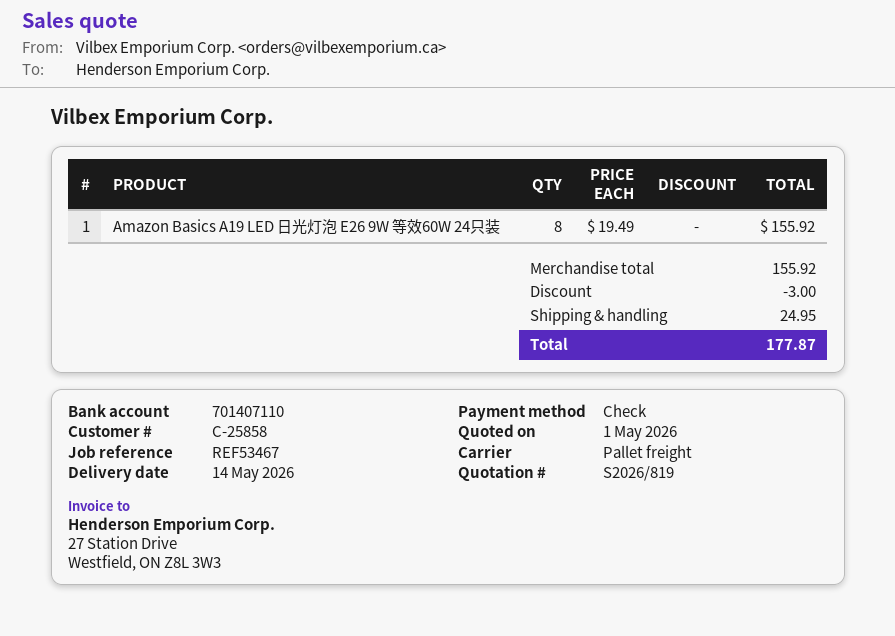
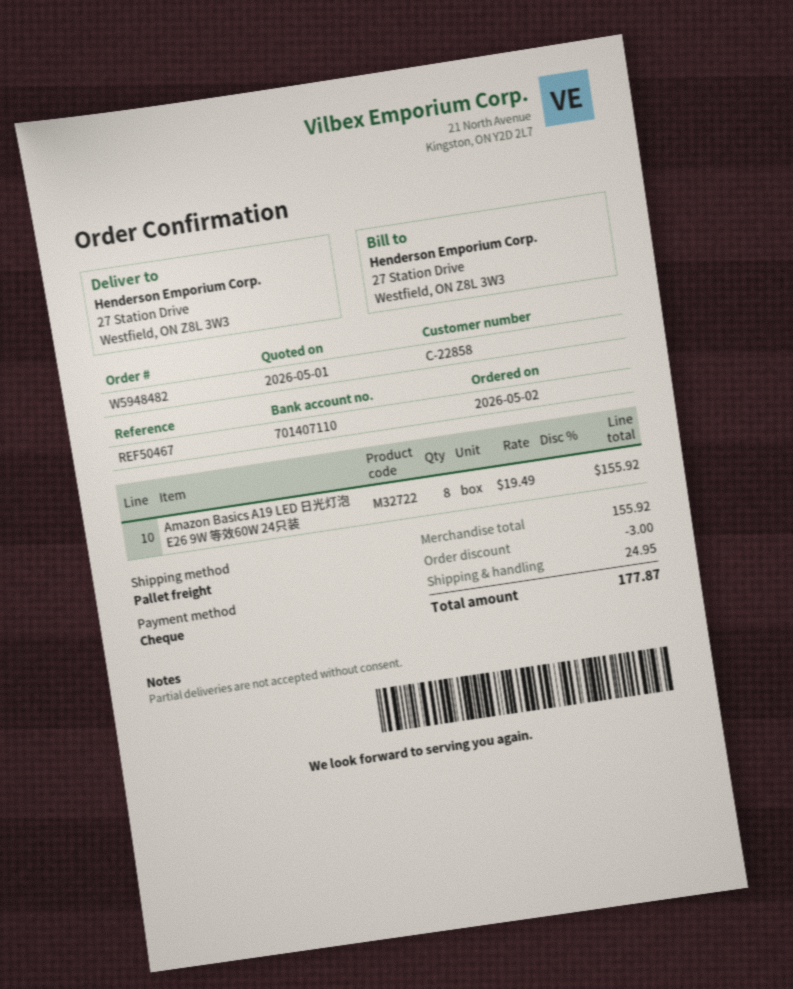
customer number: C-25858 -> C-22858
reference: REF53467 -> REF50467

